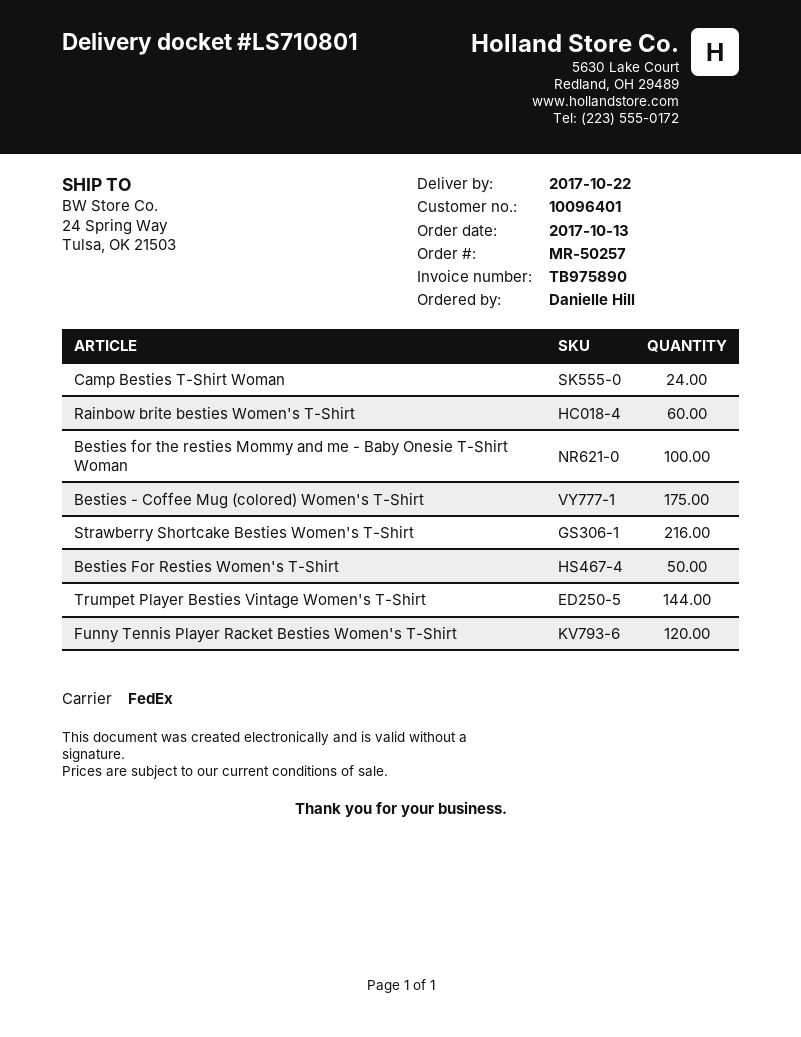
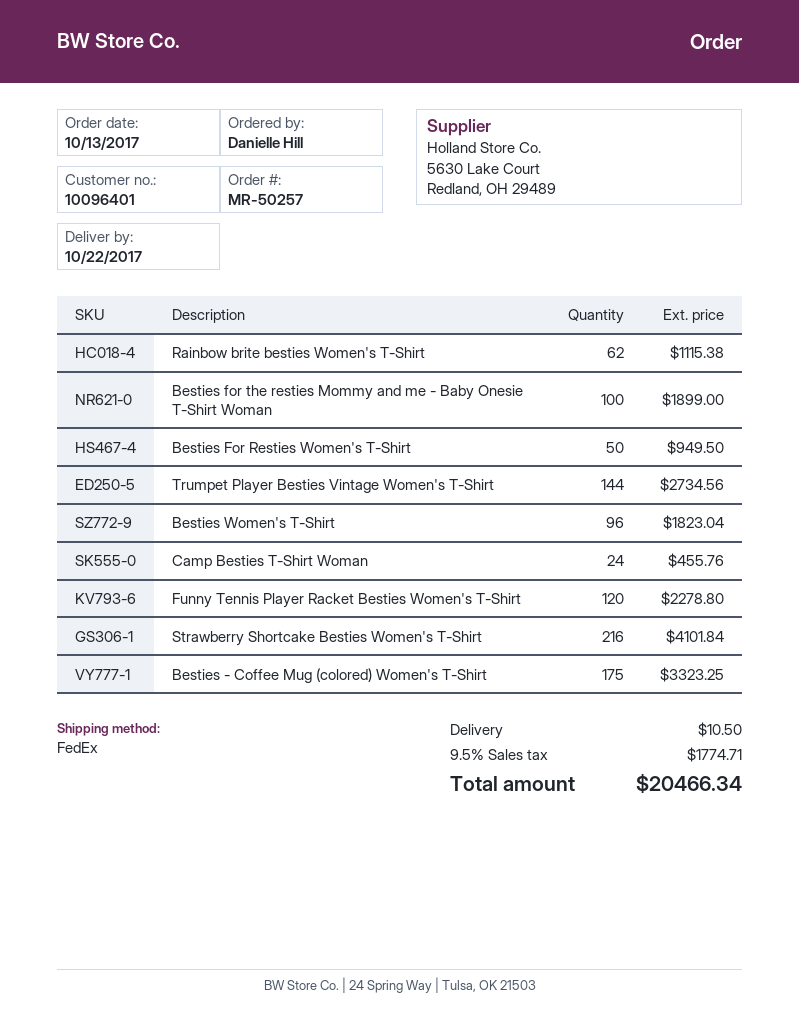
Rainbow brite besties Women's T-Shirt: 60 -> 62
Besties Women's T-Shirt: none -> 96

